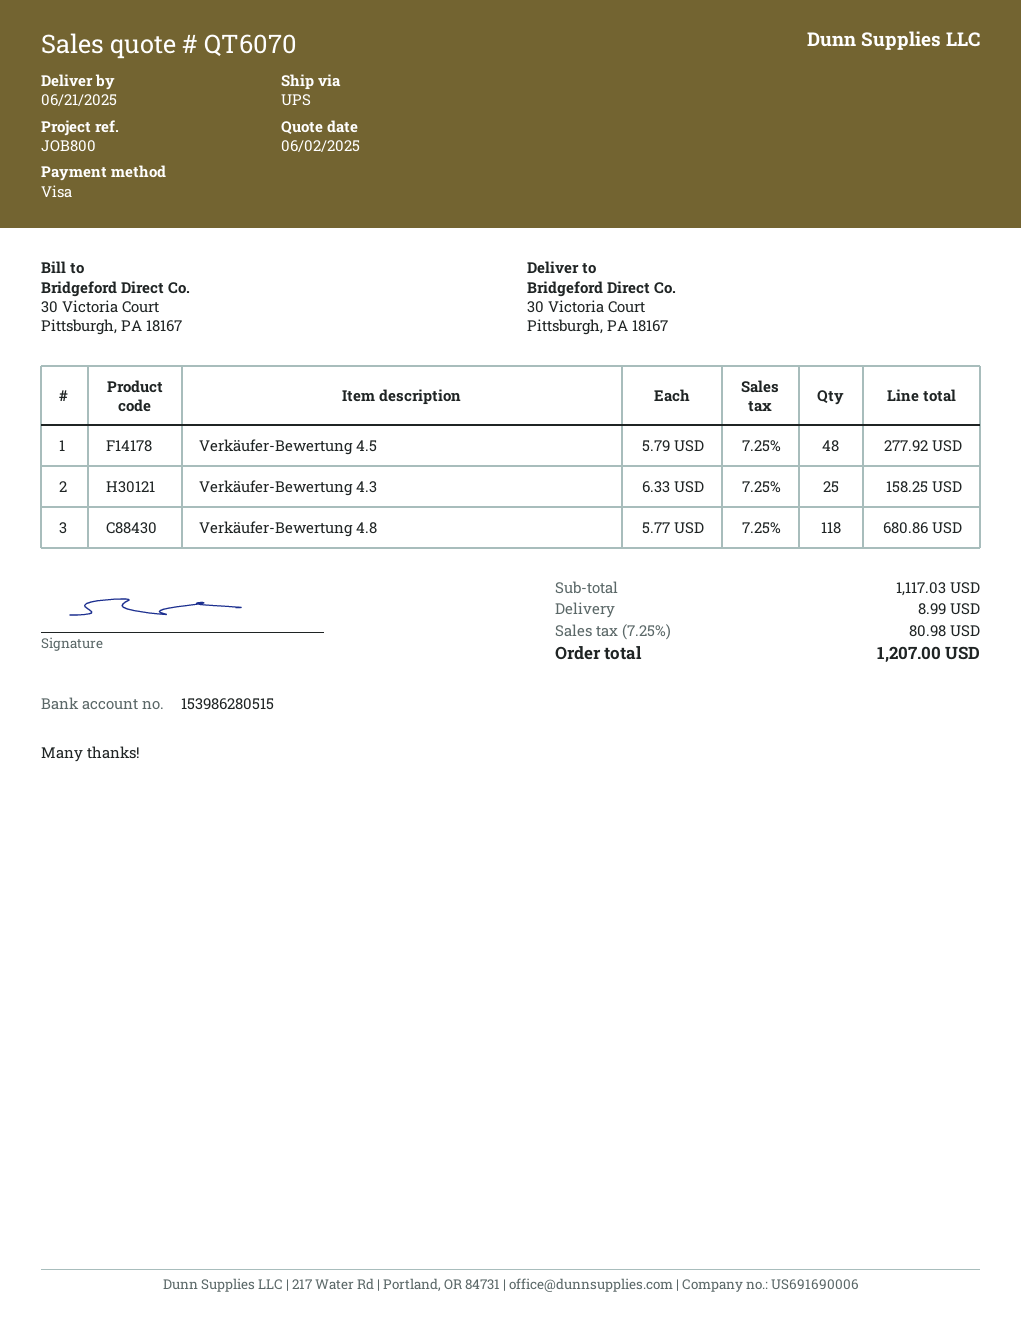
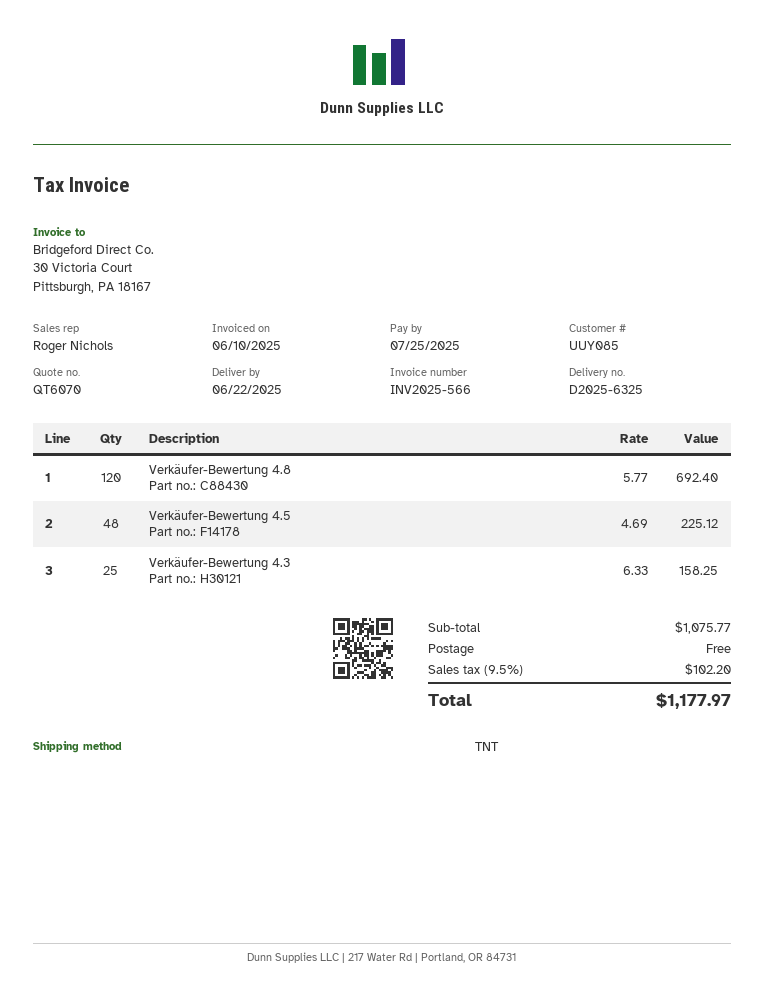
delivery date: 2025-06-21 -> 2025-06-22
shipping method: UPS -> TNT
Verkäufer-Bewertung 4.5: 48 x 5.79 = 277.92 -> 48 x 4.69 = 225.12
Verkäufer-Bewertung 4.8: 118 x 5.77 = 680.86 -> 120 x 5.77 = 692.40
subtotal: 1117.03 -> 1075.77
shipping: 8.99 -> 0.00
tax: 7.25% = 80.98 -> 9.5% = 102.20
total: 1207.00 -> 1177.97

